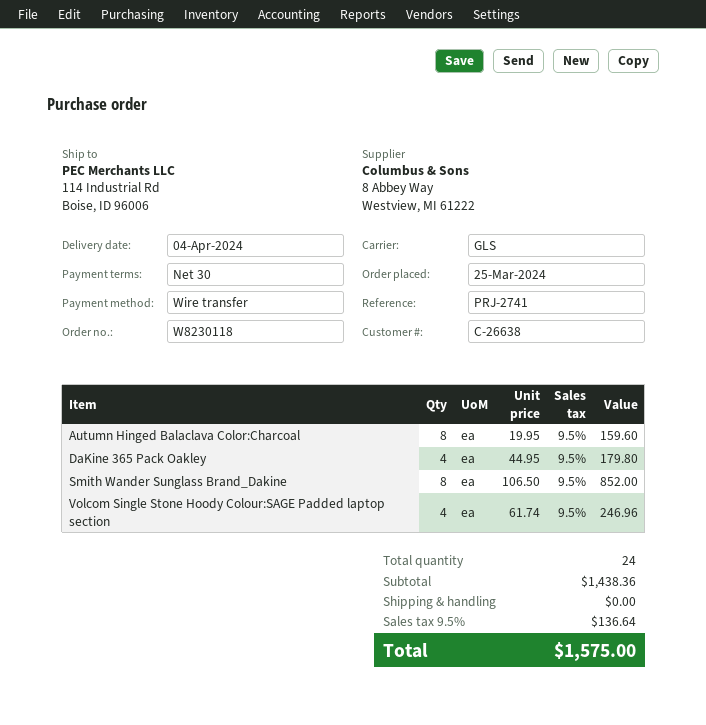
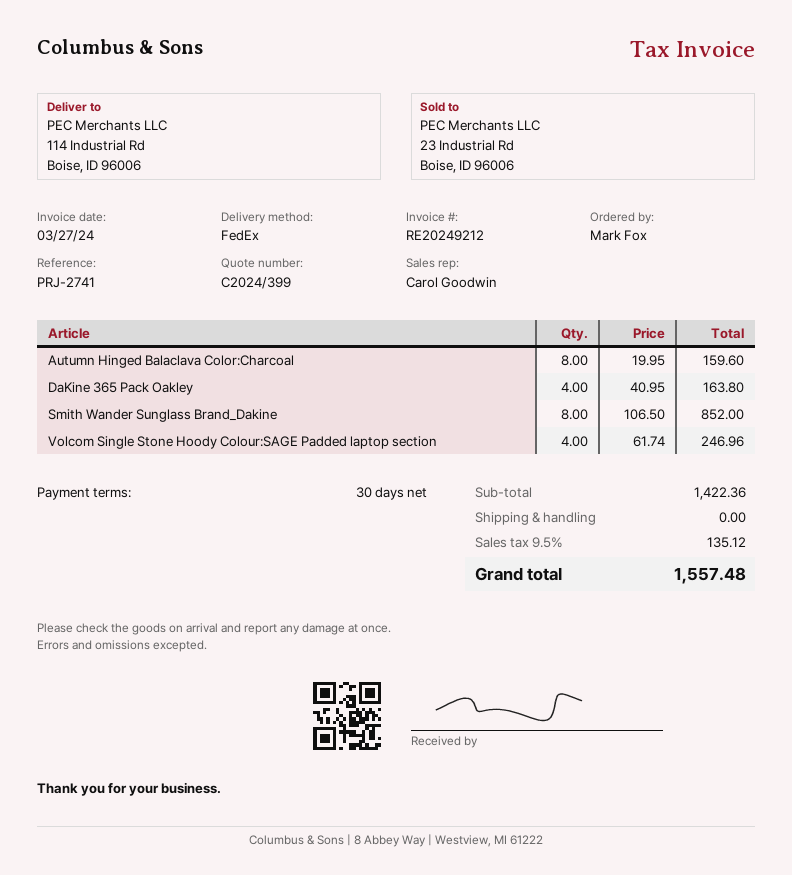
shipping method: GLS -> FedEx
DaKine 365 Pack Oakley: 4 x 44.95 = 179.80 -> 4 x 40.95 = 163.80
subtotal: 1438.36 -> 1422.36
tax: 9.5% = 136.64 -> 9.5% = 135.12
total: 1575.00 -> 1557.48

